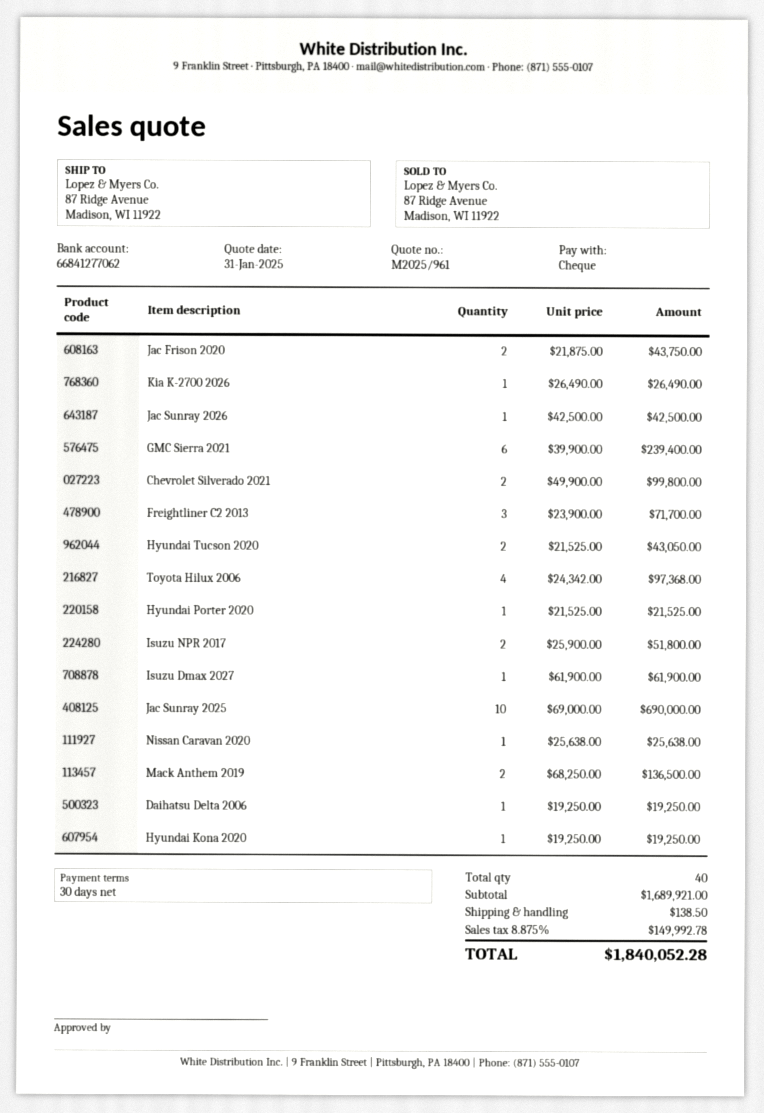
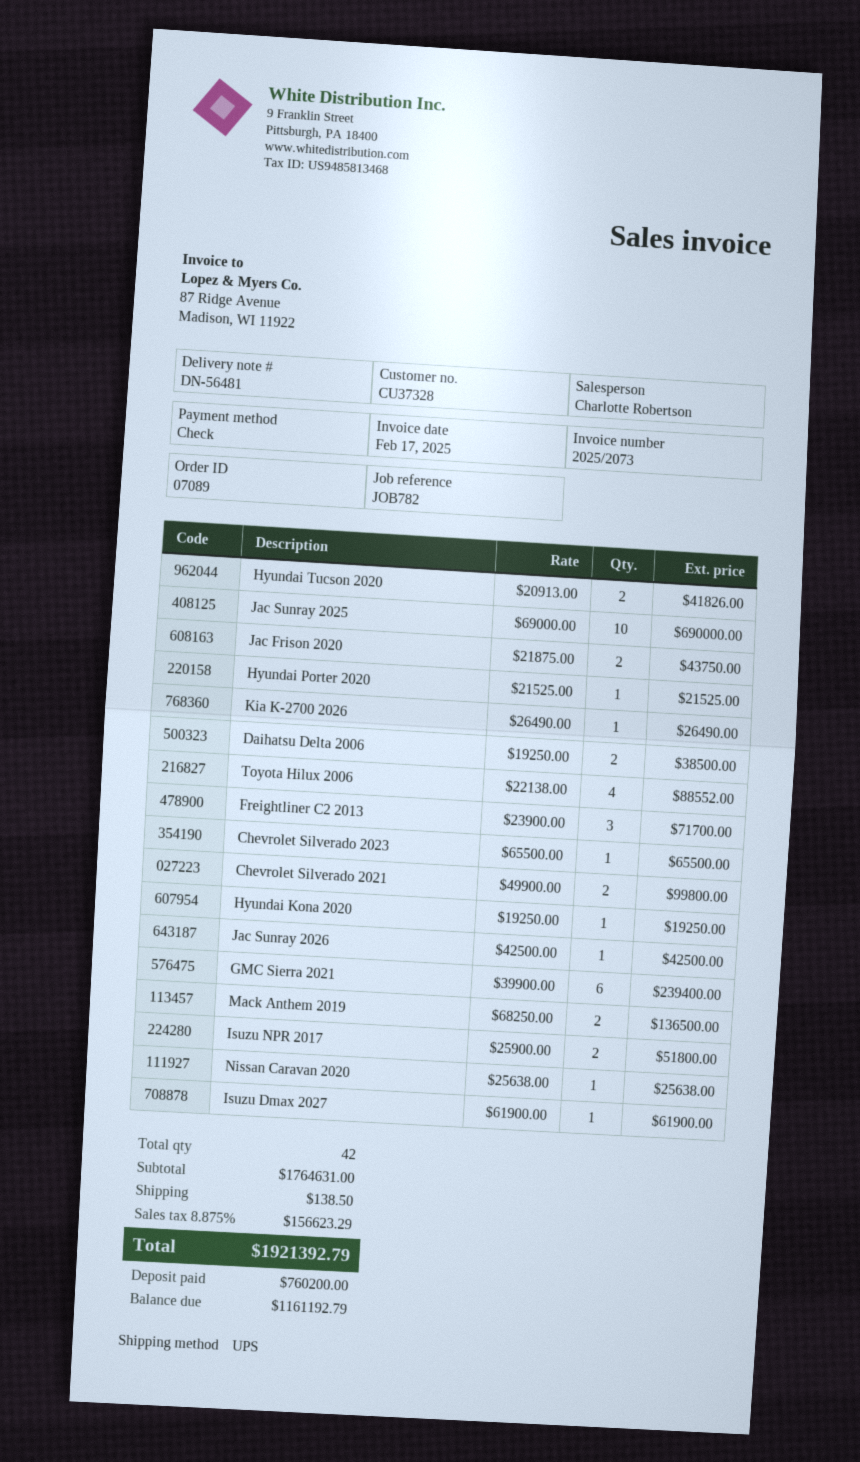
Hyundai Tucson 2020: 2 x 21525.00 = 43050.00 -> 2 x 20913.00 = 41826.00
Toyota Hilux 2006: 4 x 24342.00 = 97368.00 -> 4 x 22138.00 = 88552.00
Daihatsu Delta 2006: 1 x 19250.00 = 19250.00 -> 2 x 19250.00 = 38500.00
Chevrolet Silverado 2023: none -> 1 x 65500.00 = 65500.00
total quantity: 40 -> 42
subtotal: 1689921.00 -> 1764631.00
tax: 8.875% = 149992.78 -> 8.875% = 156623.29
total: 1840052.28 -> 1921392.79

